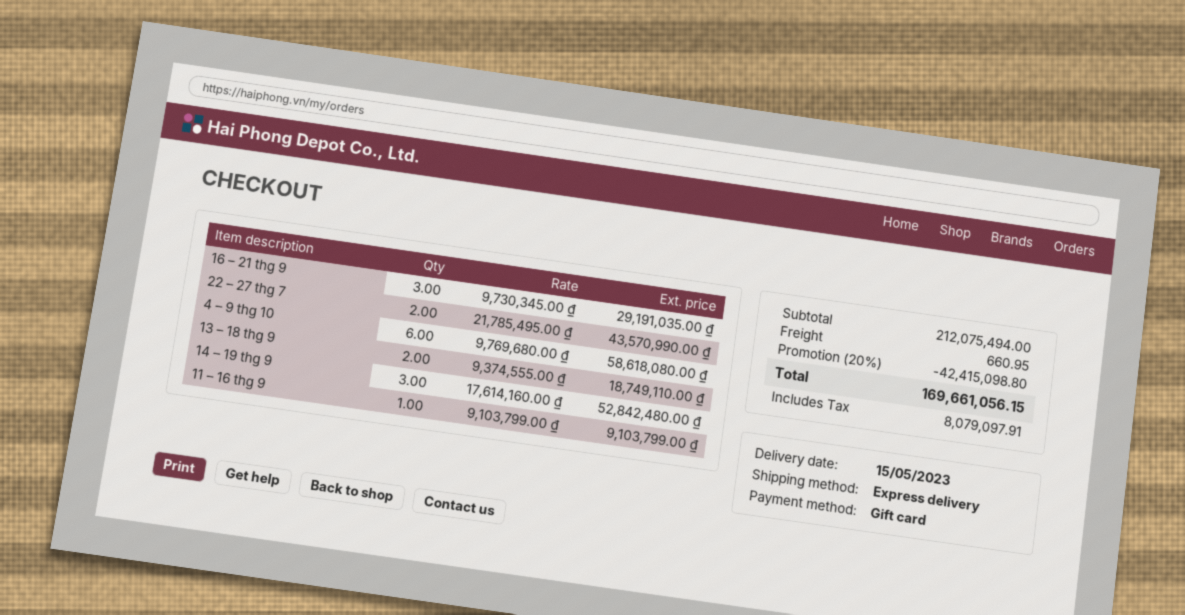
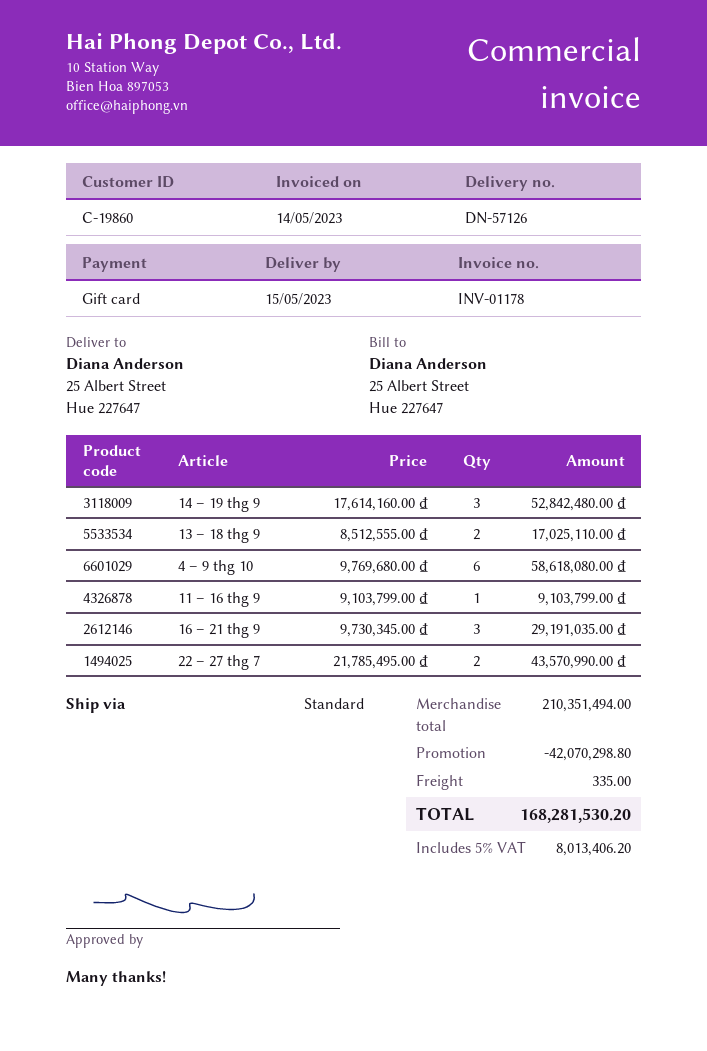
shipping method: express -> standard
13 – 18 thg 9: 2 x 9374555.00 = 18749110.00 -> 2 x 8512555.00 = 17025110.00
subtotal: 212075494.00 -> 210351494.00
discount: 42415098.80 -> 42070298.80
shipping: 660.95 -> 335.00
tax: 8079097.91 -> 8013406.20
total: 169661056.15 -> 168281530.20

